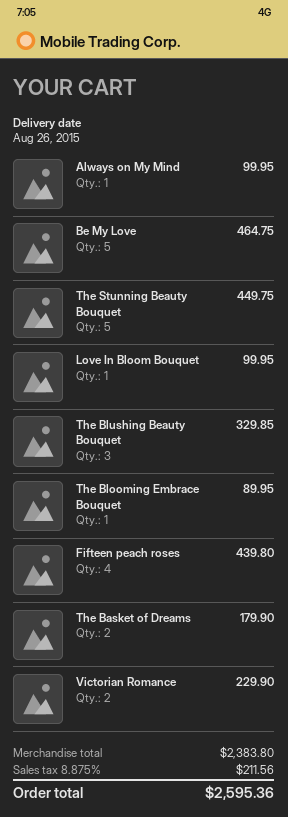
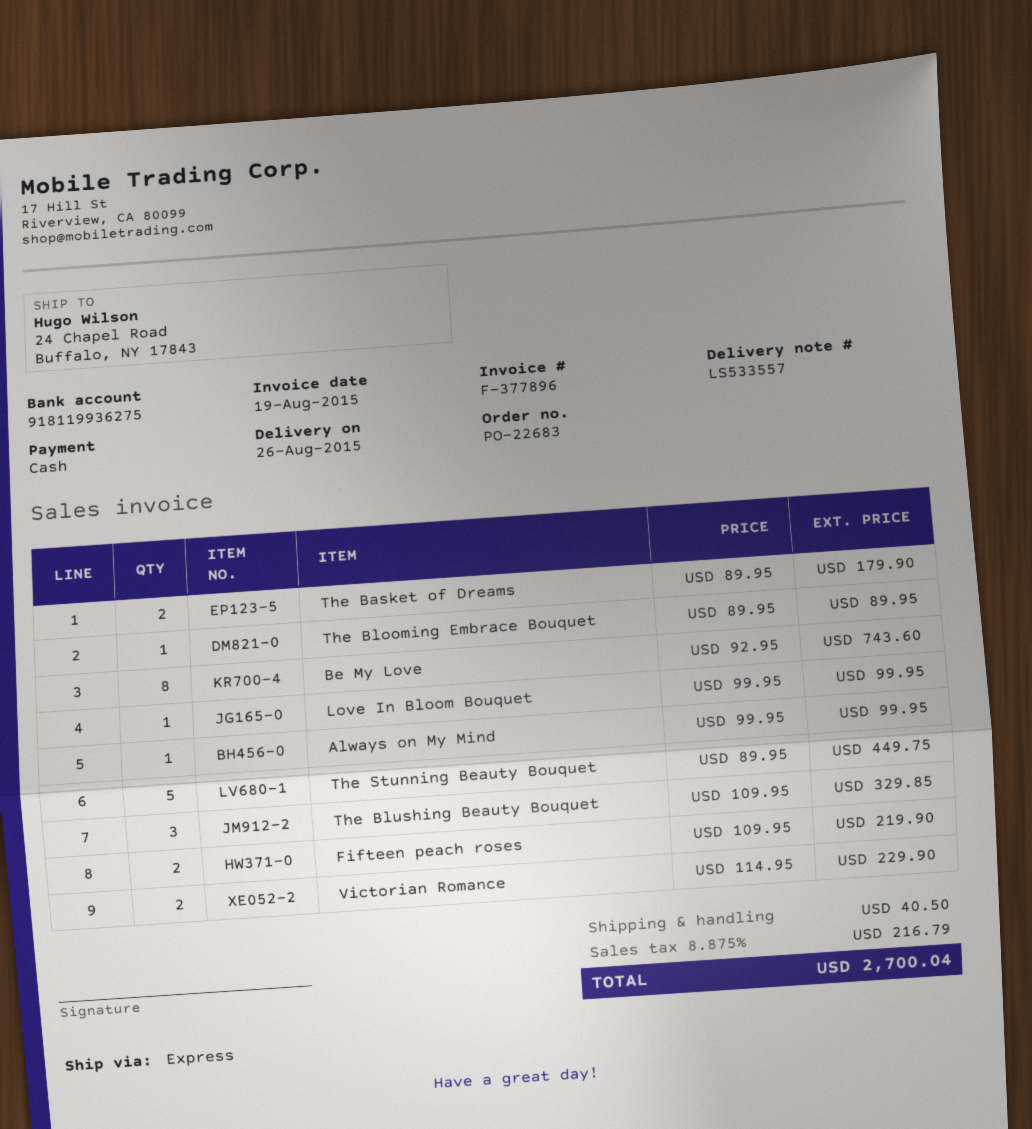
Be My Love: 5 for 464.75 -> 8 for 743.60
Fifteen peach roses: 4 for 439.80 -> 2 for 219.90
shipping: none -> 40.50
tax: 8.875% = 211.56 -> 8.875% = 216.79
total: 2595.36 -> 2700.04

